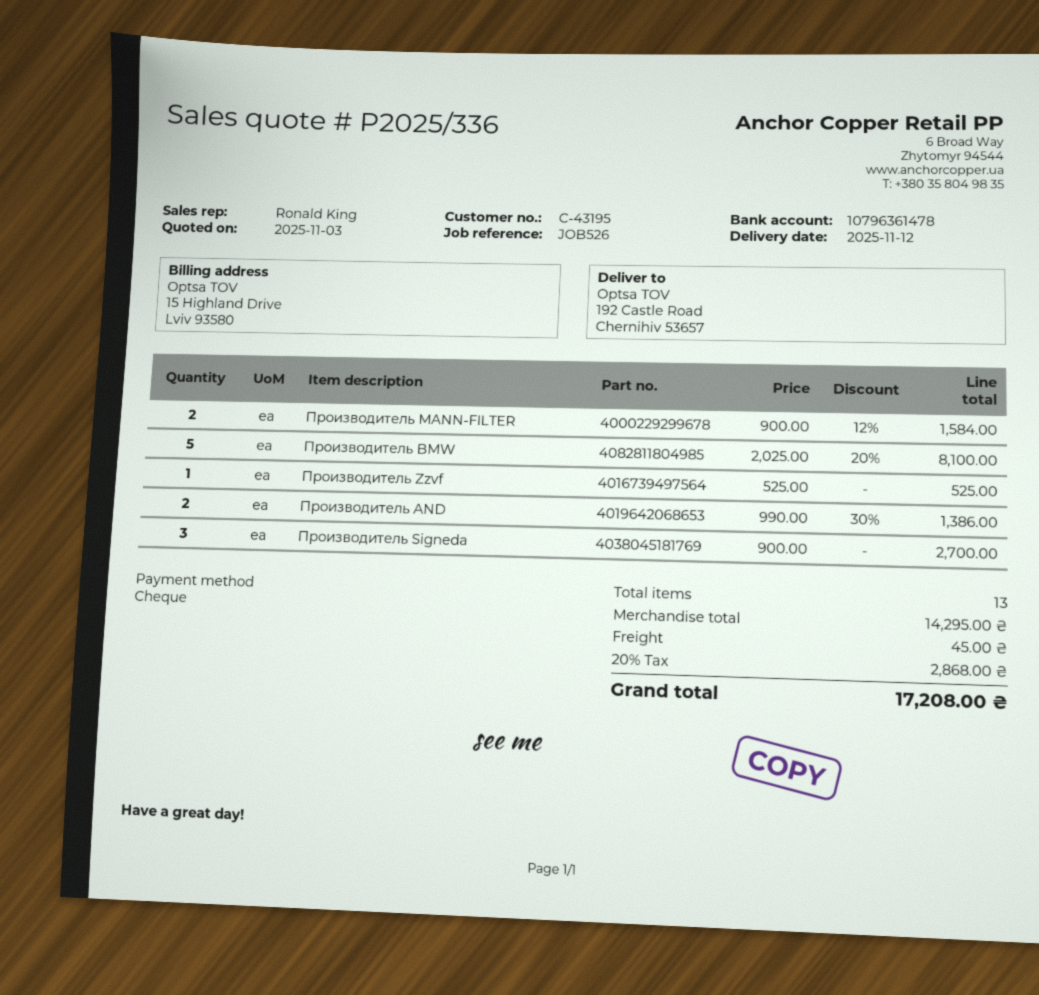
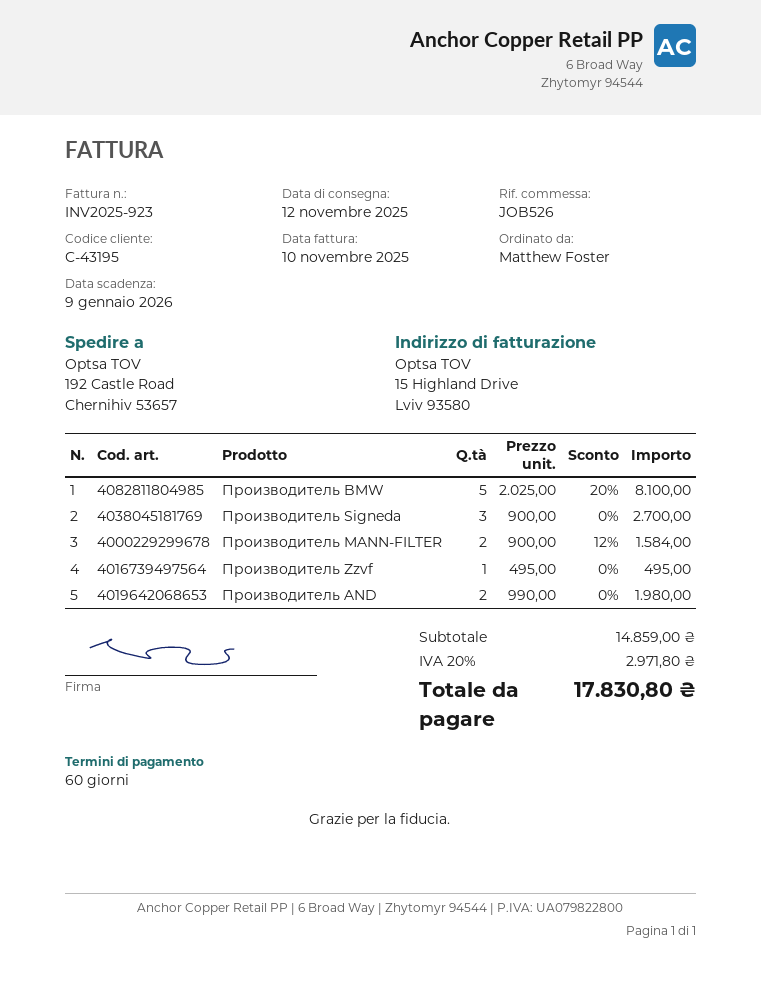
Производитель Zzvf: 1 x 525.00 = 525.00 -> 1 x 495.00 = 495.00
Производитель AND: 2 x 990.00 - 30% = 1386.00 -> 2 x 990.00 = 1980.00
subtotal: 14295.00 -> 14859.00
shipping: 45.00 -> none
tax: 20% = 2868.00 -> 20% = 2971.80
total: 17208.00 -> 17830.80

